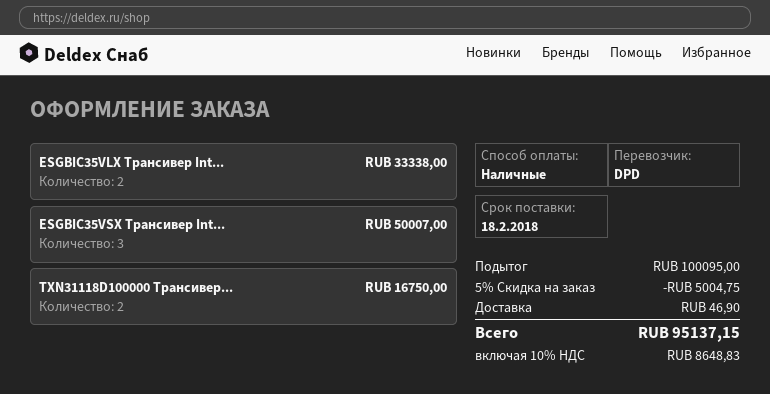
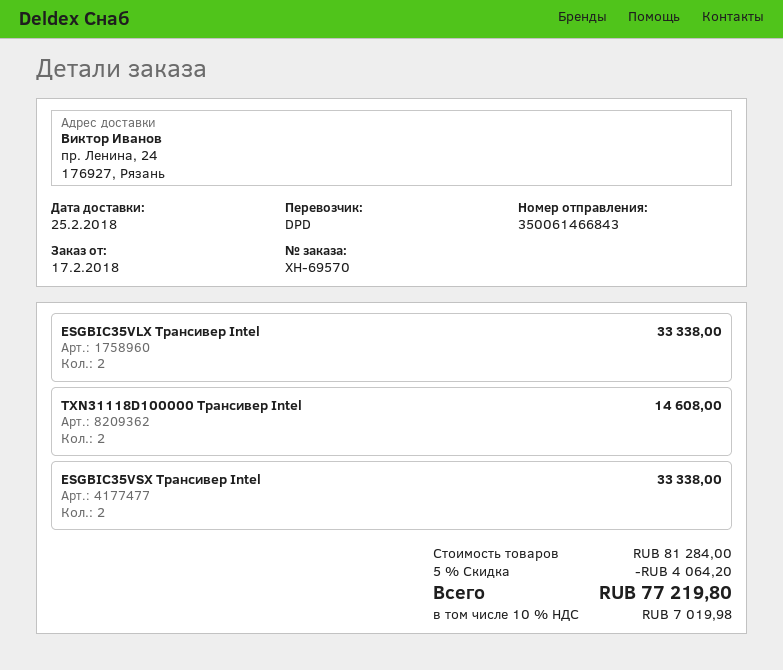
delivery date: 2018-02-18 -> 2018-02-25
ESGBIC35VSX Трансивер Int...: 3 for 50007.00 -> 2 for 33338.00
TXN31118D100000 Трансивер...: 2 for 16750.00 -> 2 for 14608.00
subtotal: 100095.00 -> 81284.00
discount: 5% = 5004.75 -> 5% = 4064.20
shipping: 46.90 -> none
tax: 10% = 8648.83 -> 10% = 7019.98
total: 95137.15 -> 77219.80

